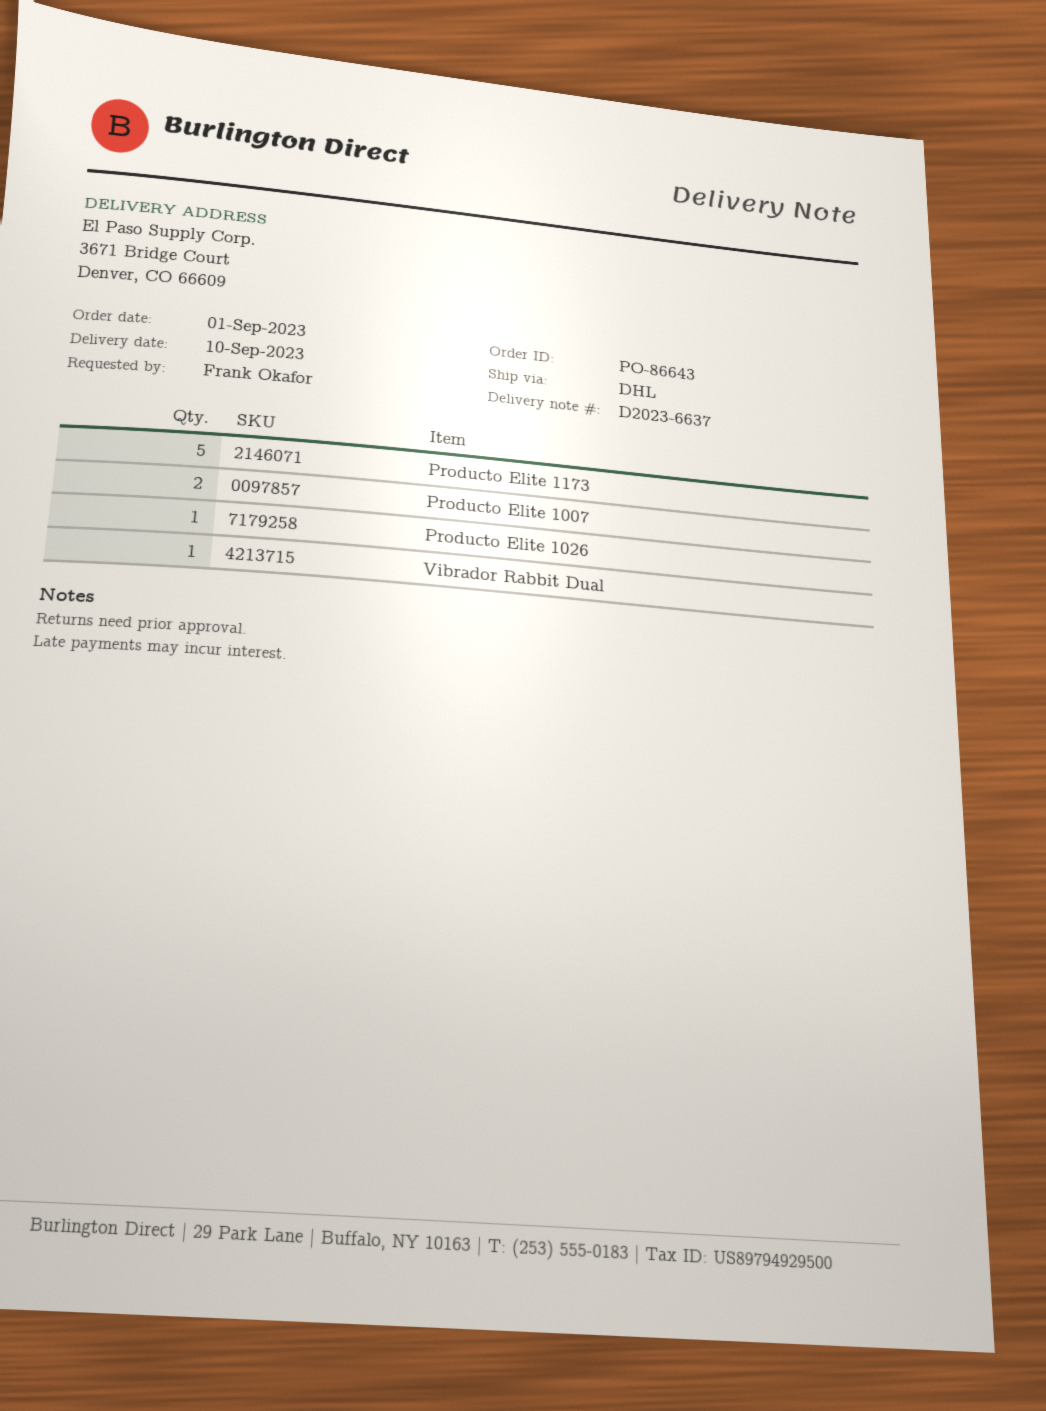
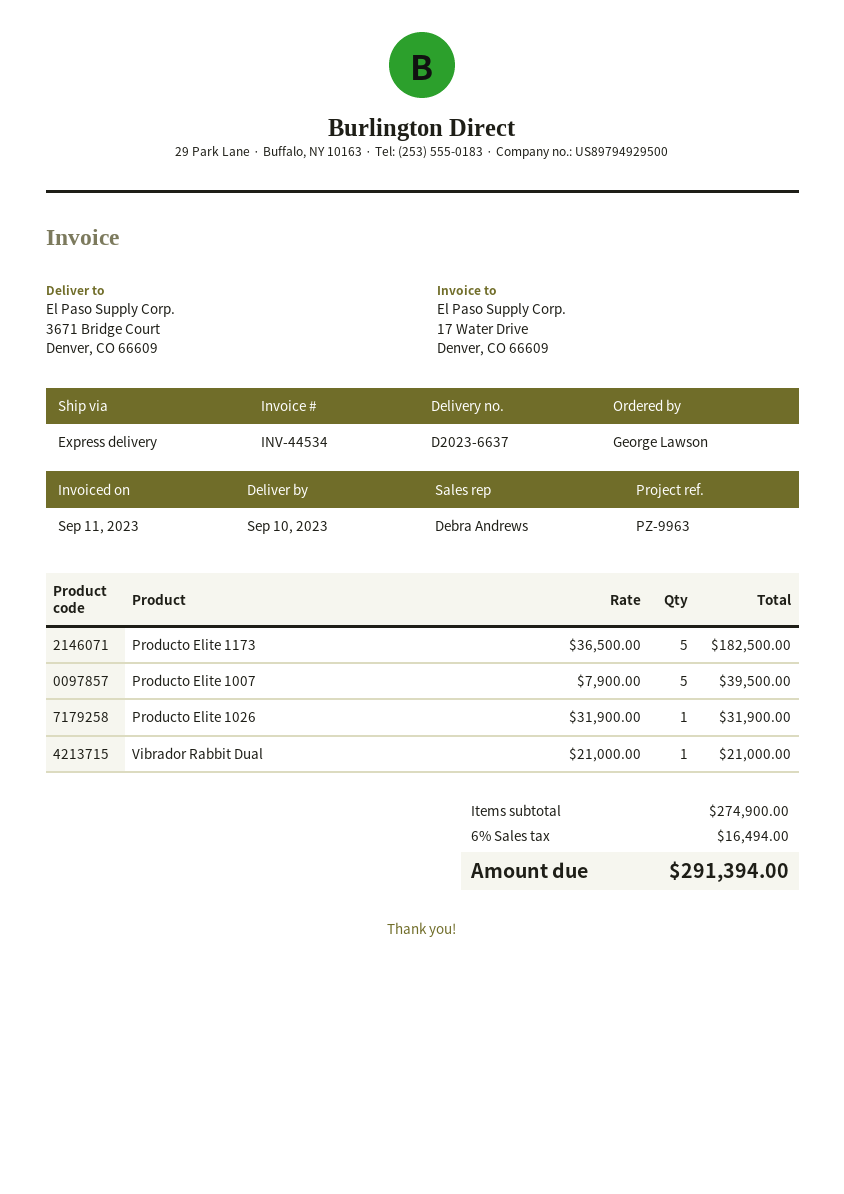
ordered by: Frank Okafor -> George Lawson
shipping method: DHL -> express
Producto Elite 1007: 2 -> 5

